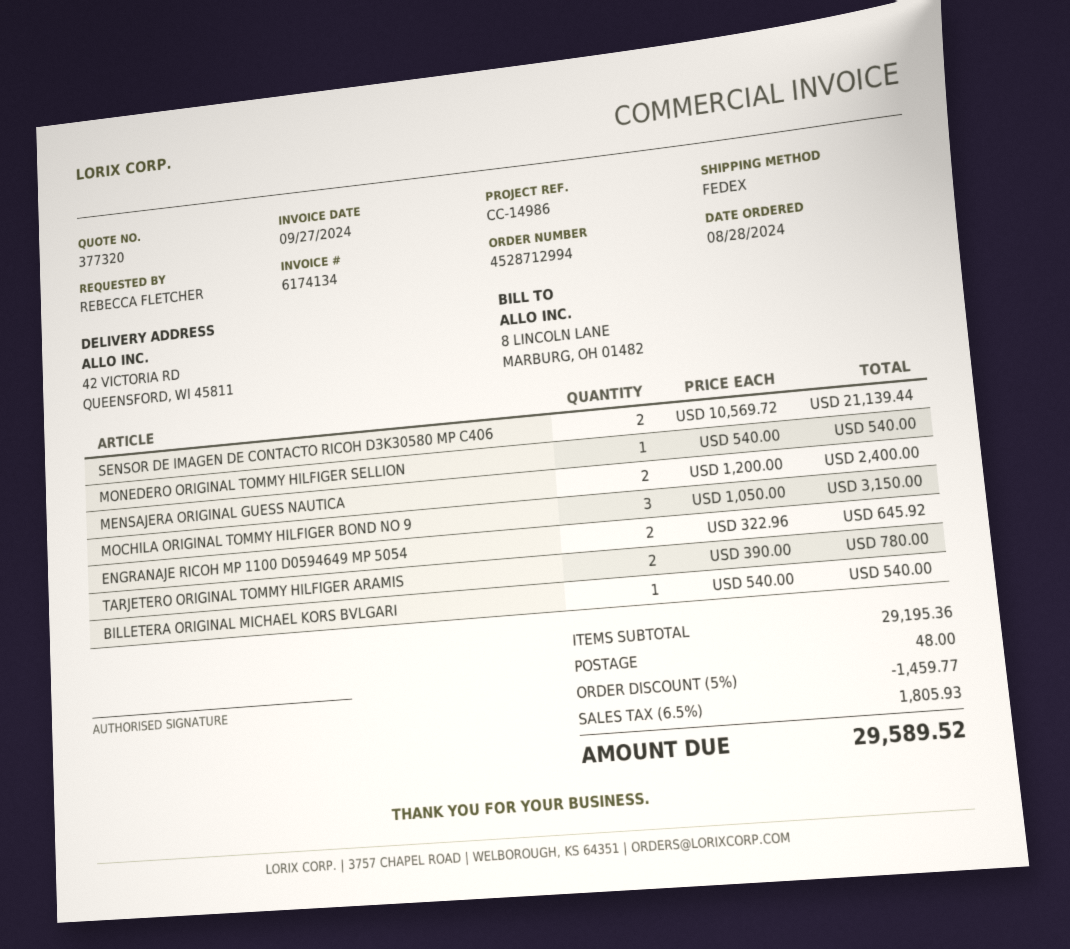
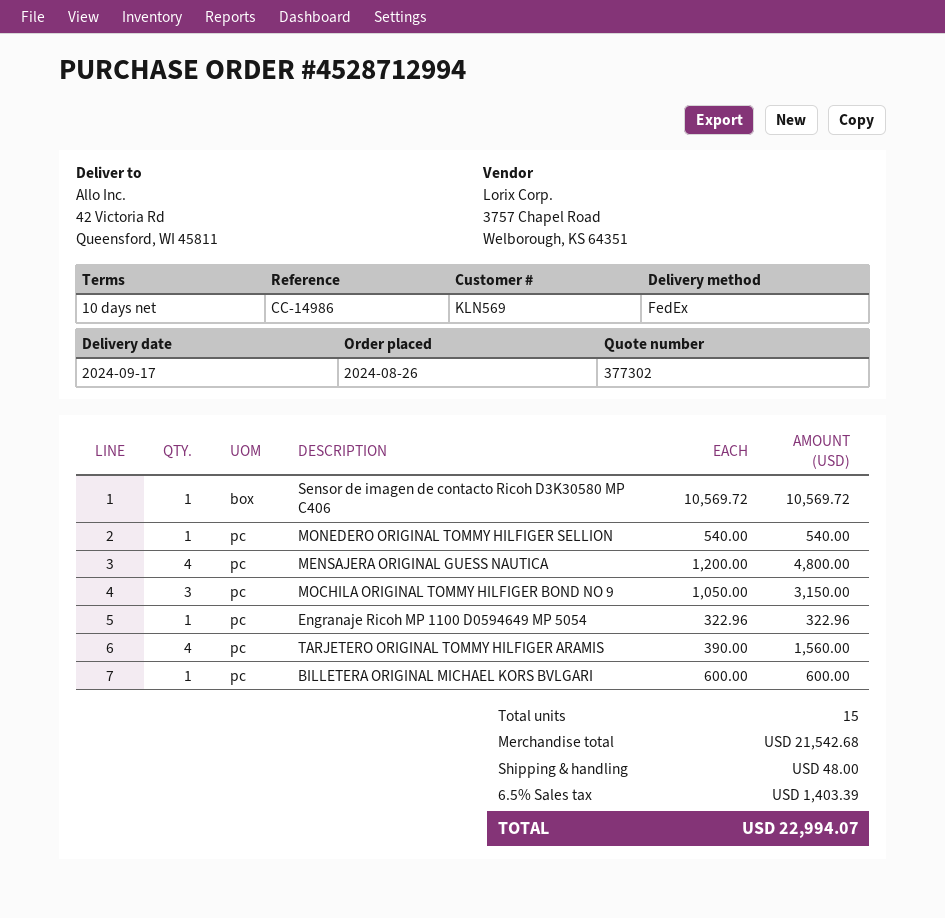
quote number: 377320 -> 377302
order date: 2024-08-28 -> 2024-08-26
SENSOR DE IMAGEN DE CONTACTO RICOH D3K30580 MP C406: 2 x 10569.72 = 21139.44 -> 1 x 10569.72 = 10569.72
MENSAJERA ORIGINAL GUESS NAUTICA: 2 x 1200.00 = 2400.00 -> 4 x 1200.00 = 4800.00
ENGRANAJE RICOH MP 1100 D0594649 MP 5054: 2 x 322.96 = 645.92 -> 1 x 322.96 = 322.96
TARJETERO ORIGINAL TOMMY HILFIGER ARAMIS: 2 x 390.00 = 780.00 -> 4 x 390.00 = 1560.00
BILLETERA ORIGINAL MICHAEL KORS BVLGARI: 1 x 540.00 = 540.00 -> 1 x 600.00 = 600.00
subtotal: 29195.36 -> 21542.68
discount: 5% = 1459.77 -> none
tax: 6.5% = 1805.93 -> 6.5% = 1403.39
total: 29589.52 -> 22994.07

